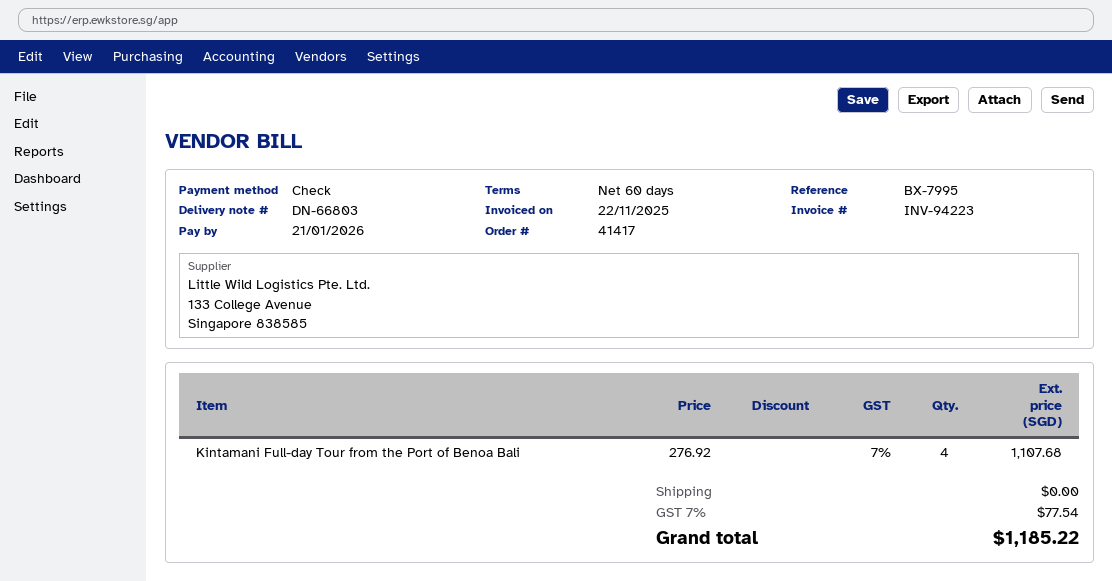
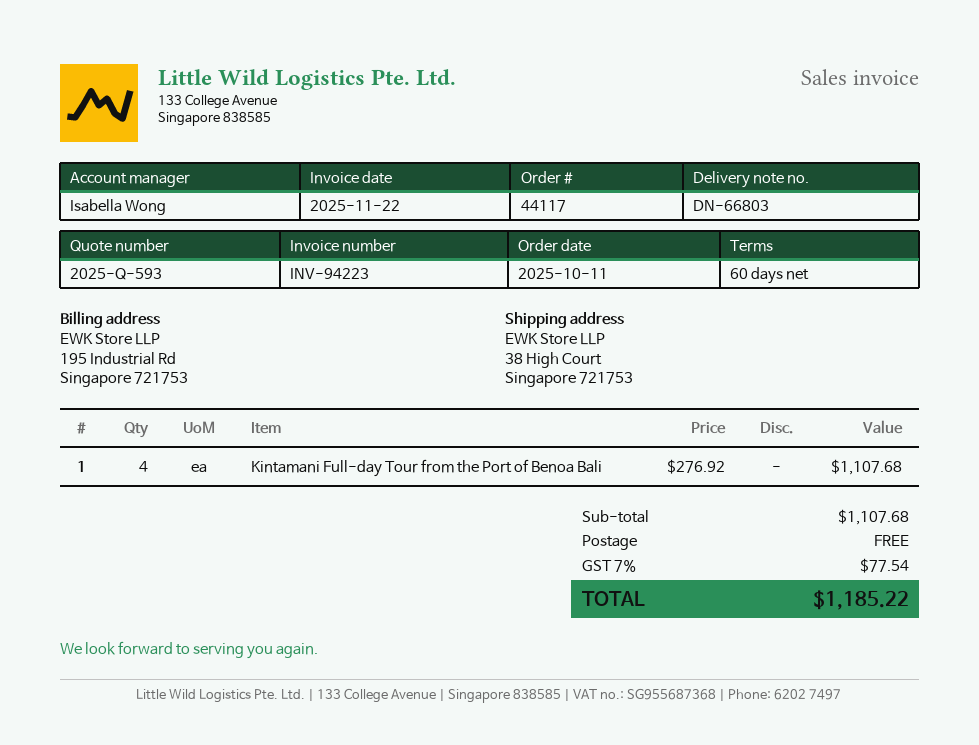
order number: 41417 -> 44117

